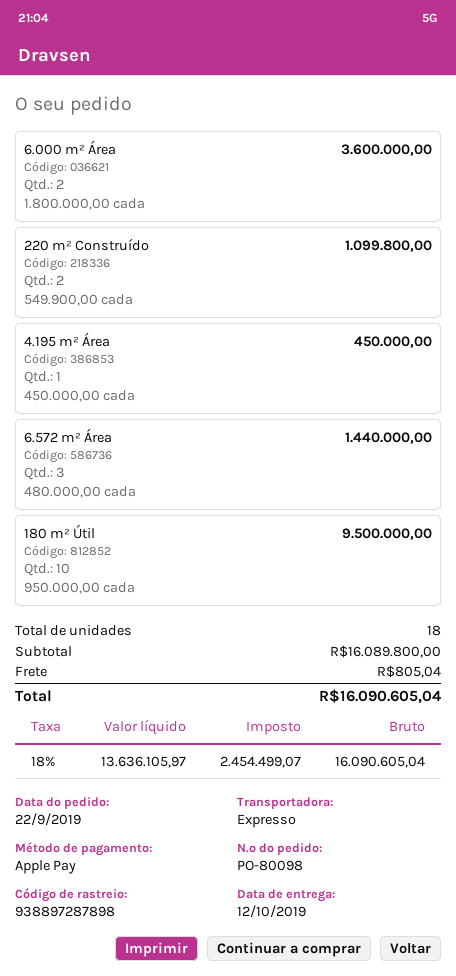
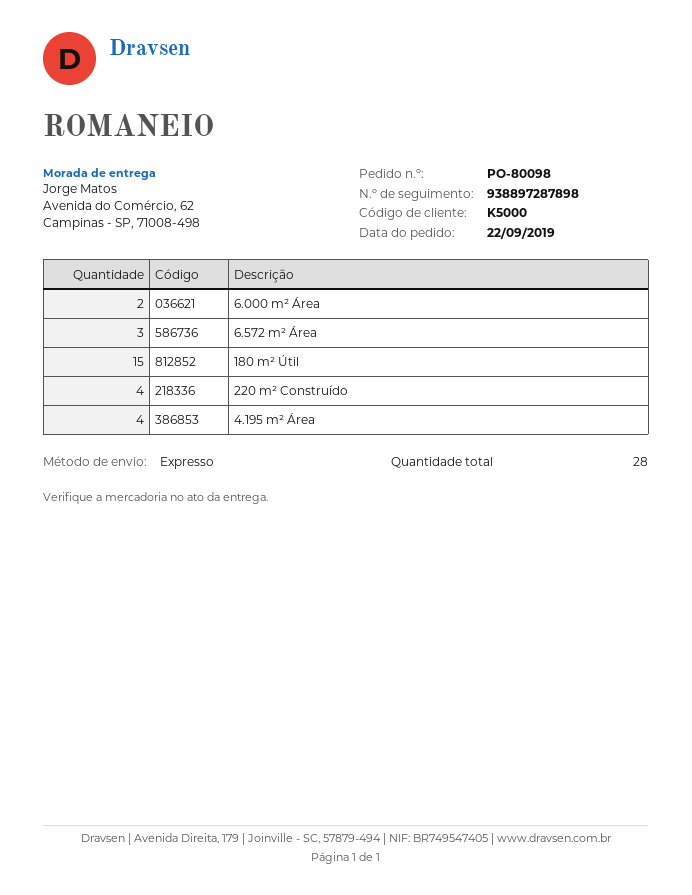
220 m² Construído: 2 -> 4
4.195 m² Área: 1 -> 4
180 m² Útil: 10 -> 15
total quantity: 18 -> 28

